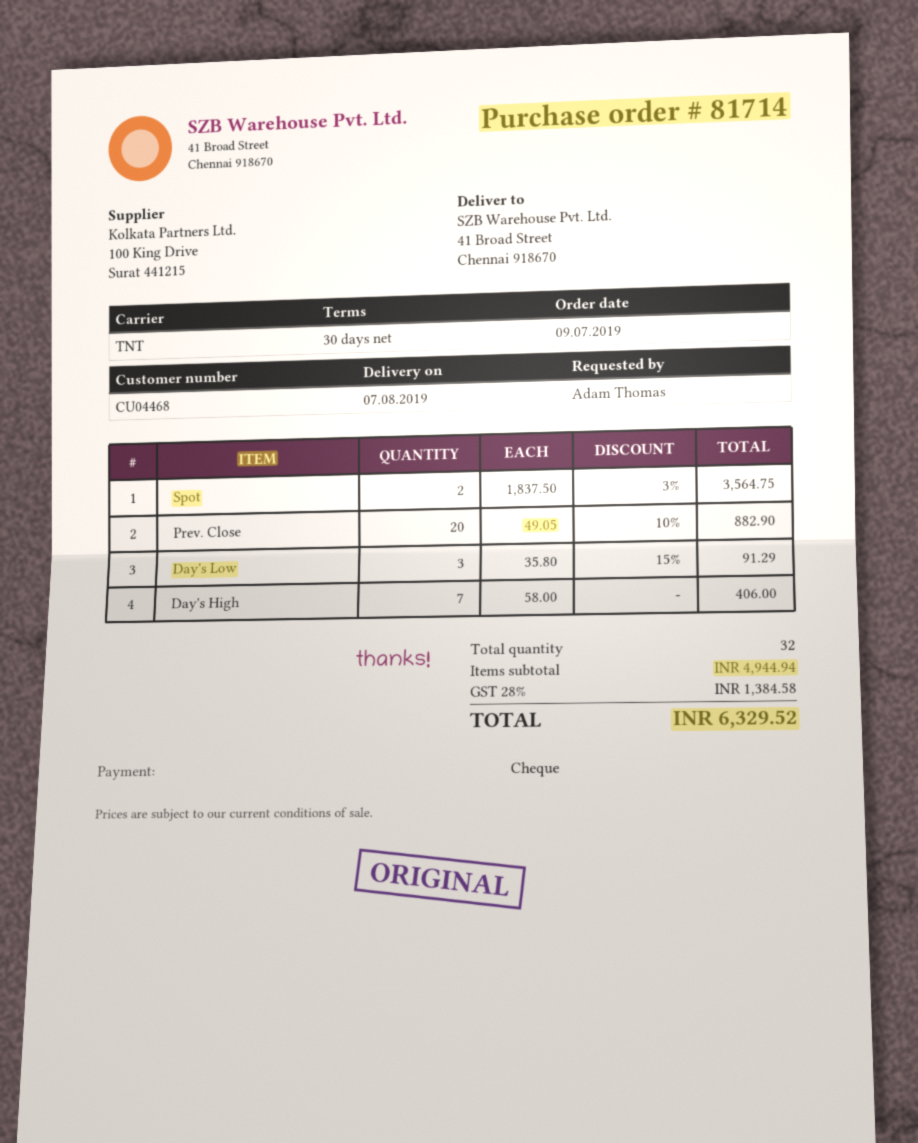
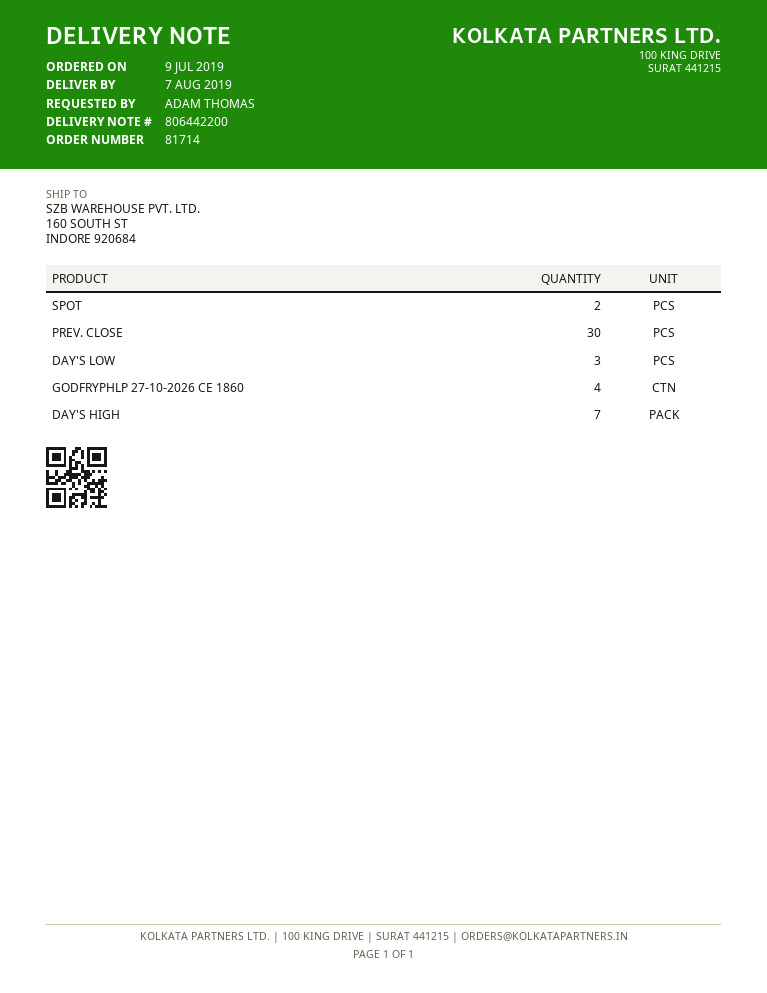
ship to: 41 Broad Street, Chennai 918670 -> 160 SOUTH ST, INDORE 920684
Prev. Close: 20 -> 30
GODFRYPHLP 27-10-2026 CE 1860: none -> 4

